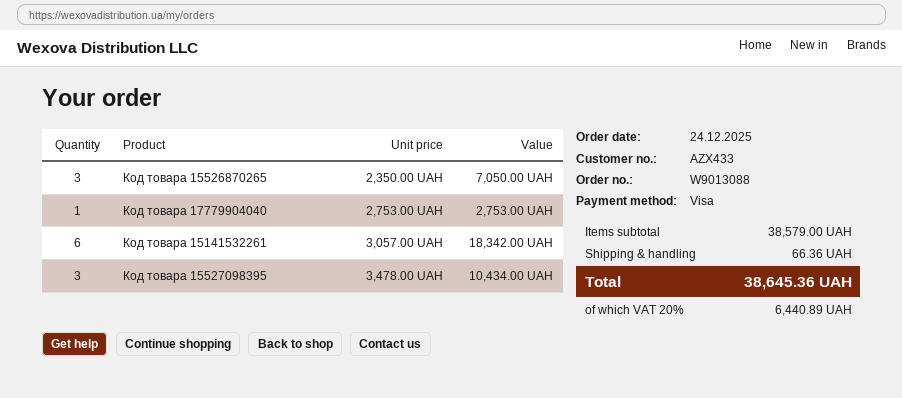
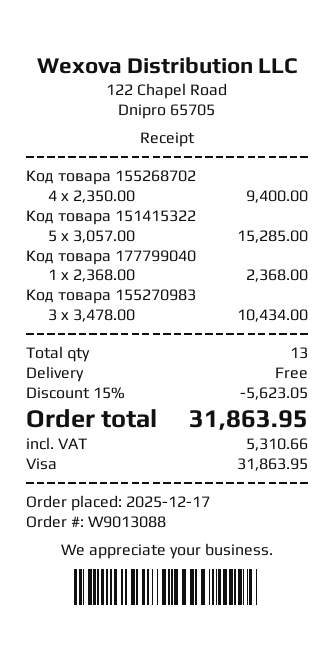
order date: 2025-12-24 -> 2025-12-17
Код товара 15526870265: 3 x 2350.00 = 7050.00 -> 4 x 2350.00 = 9400.00
Код товара 17779904040: 1 x 2753.00 = 2753.00 -> 1 x 2368.00 = 2368.00
Код товара 15141532261: 6 x 3057.00 = 18342.00 -> 5 x 3057.00 = 15285.00
discount: none -> 15% = 5623.05
shipping: 66.36 -> 0.00
tax: 6440.89 -> 5310.66
total: 38645.36 -> 31863.95

